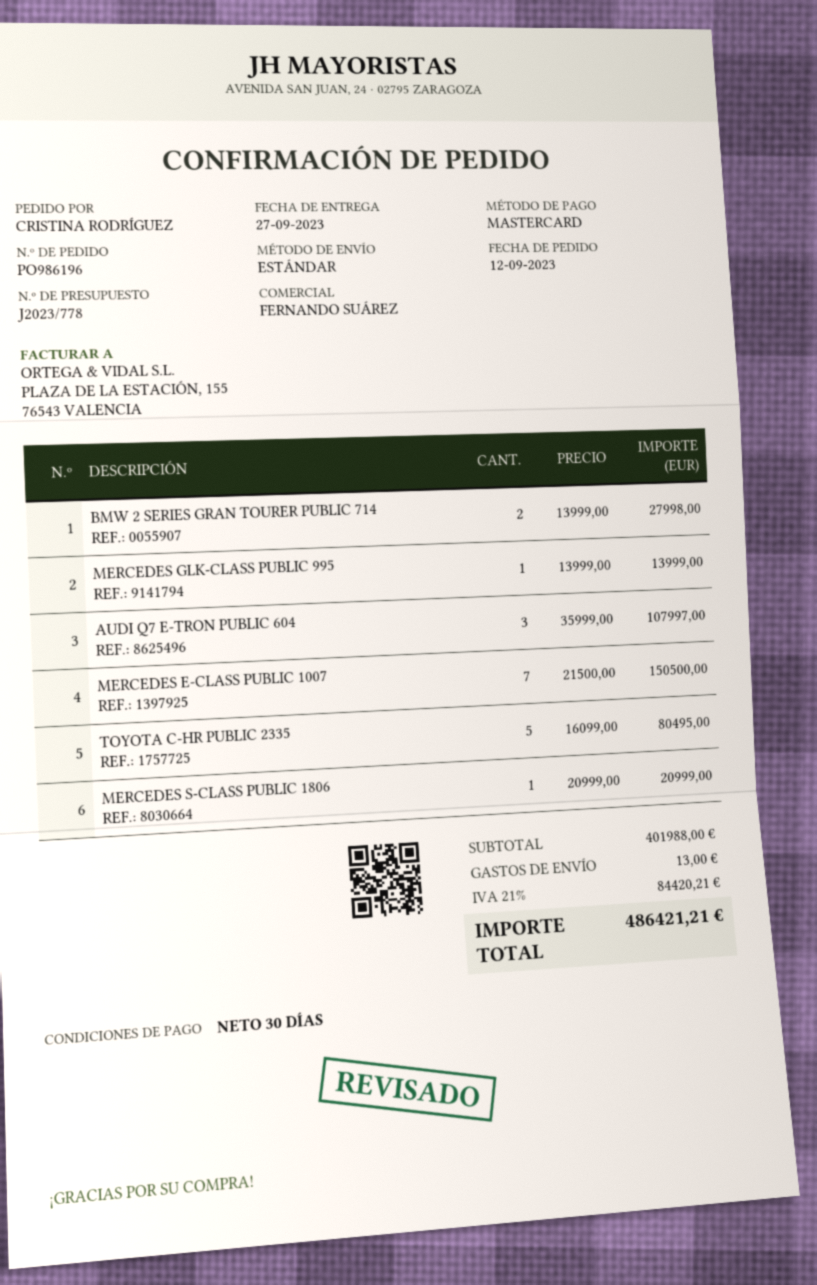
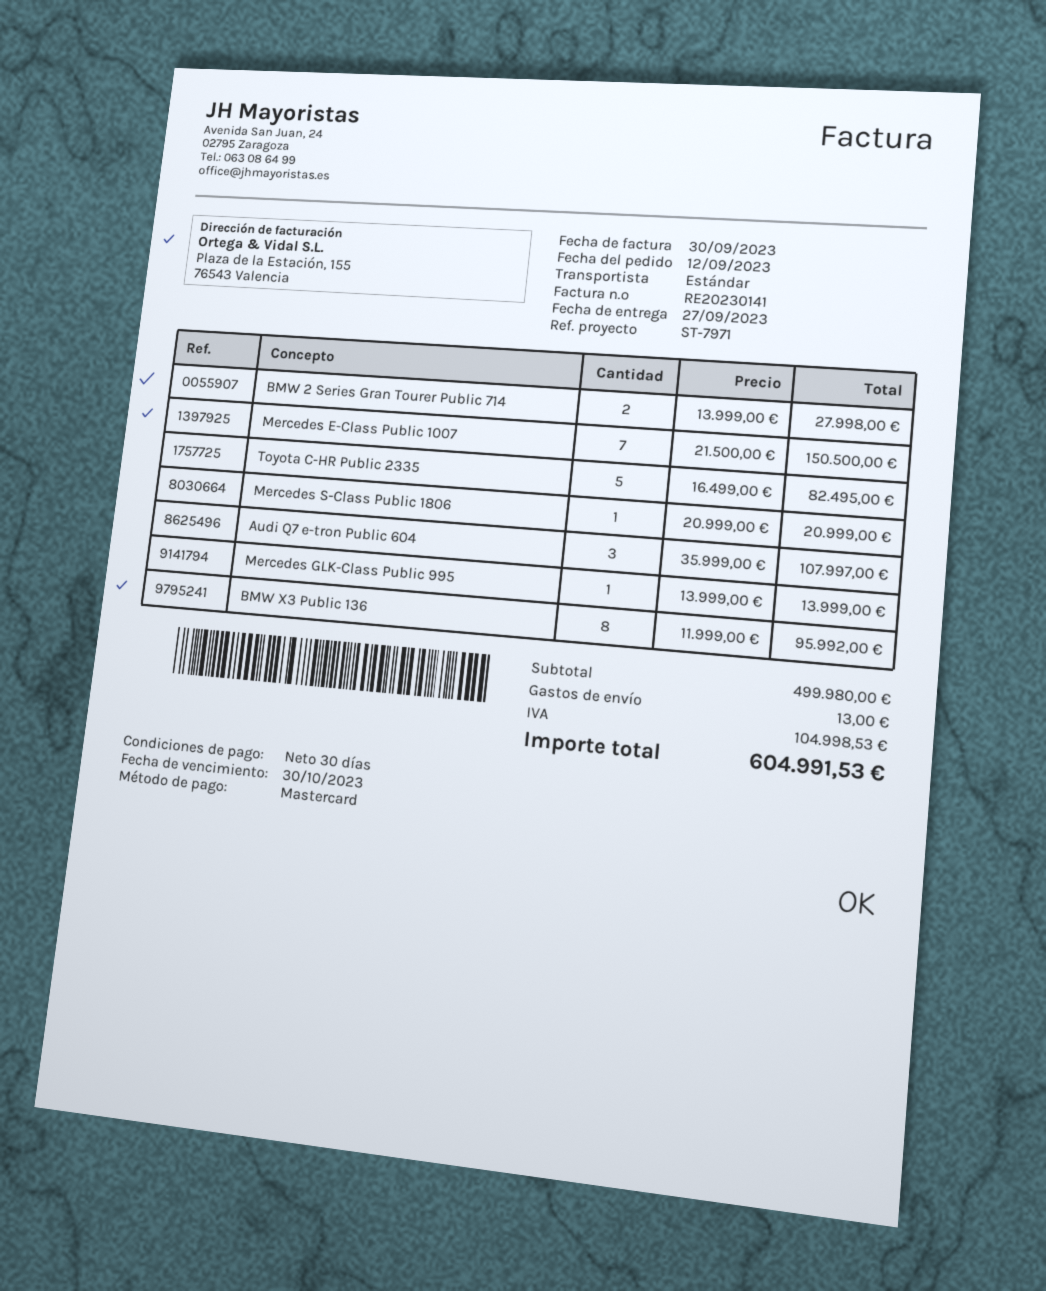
TOYOTA C-HR PUBLIC 2335: 5 x 16099.00 = 80495.00 -> 5 x 16499.00 = 82495.00
BMW X3 Public 136: none -> 8 x 11999.00 = 95992.00
subtotal: 401988.00 -> 499980.00
tax: 84420.21 -> 104998.53
total: 486421.21 -> 604991.53

